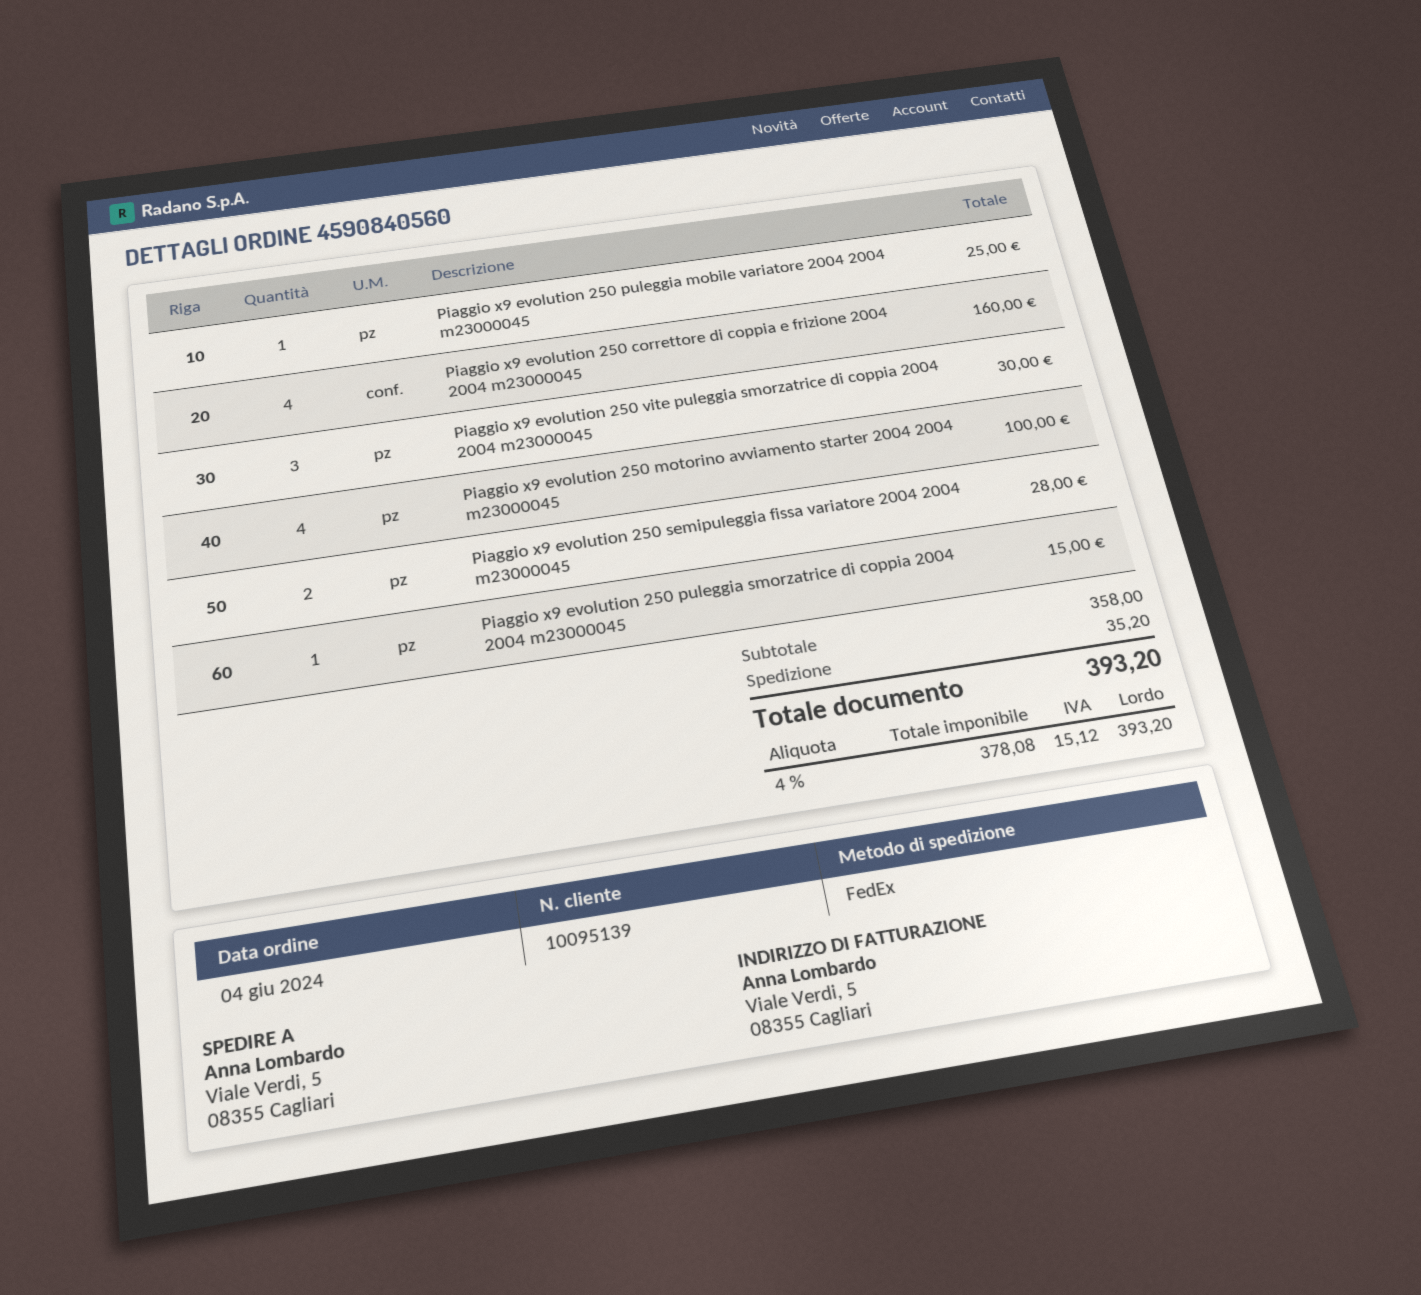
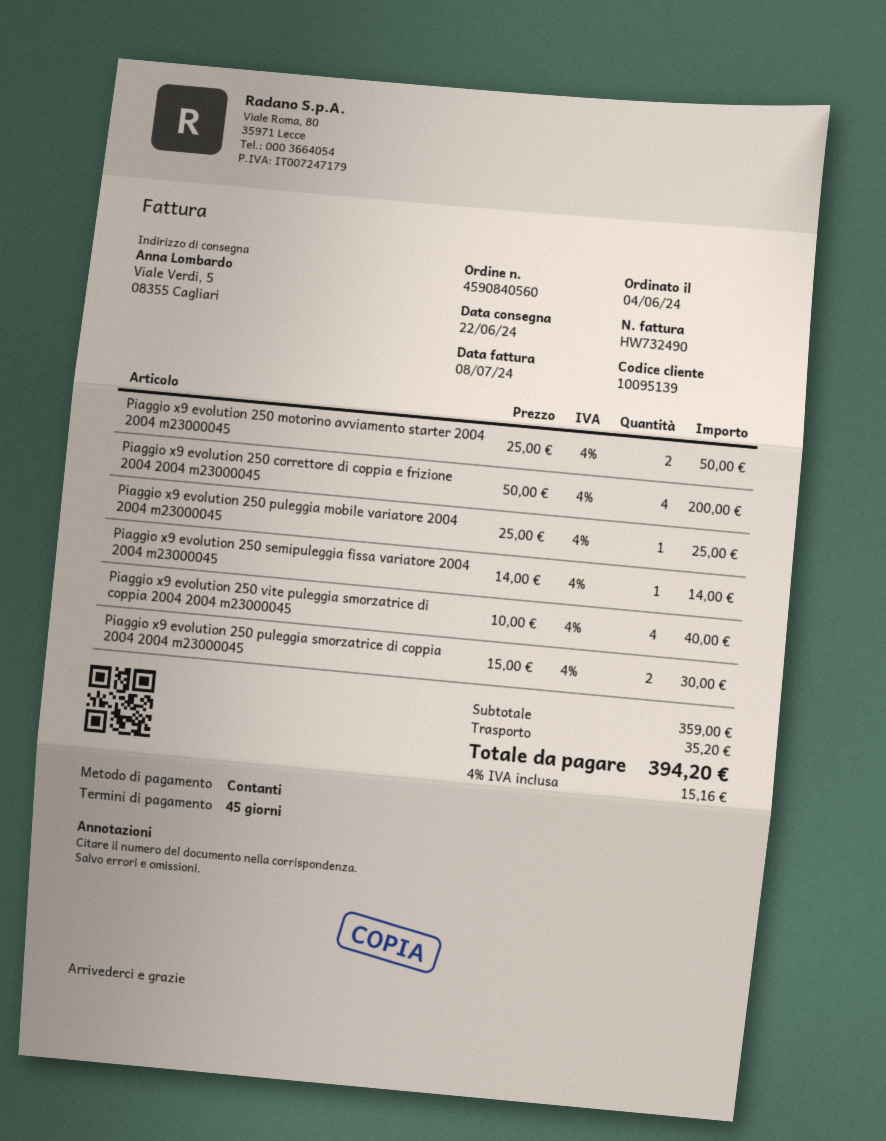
Piaggio x9 evolution 250 correttore di coppia e frizione 2004 2004 m23000045: 4 for 160.00 -> 4 for 200.00
Piaggio x9 evolution 250 vite puleggia smorzatrice di coppia 2004 2004 m23000045: 3 for 30.00 -> 4 for 40.00
Piaggio x9 evolution 250 motorino avviamento starter 2004 2004 m23000045: 4 for 100.00 -> 2 for 50.00
Piaggio x9 evolution 250 semipuleggia fissa variatore 2004 2004 m23000045: 2 for 28.00 -> 1 for 14.00
Piaggio x9 evolution 250 puleggia smorzatrice di coppia 2004 2004 m23000045: 1 for 15.00 -> 2 for 30.00
subtotal: 358.00 -> 359.00
tax: 4% = 15.12 -> 4% = 15.16
total: 393.20 -> 394.20

